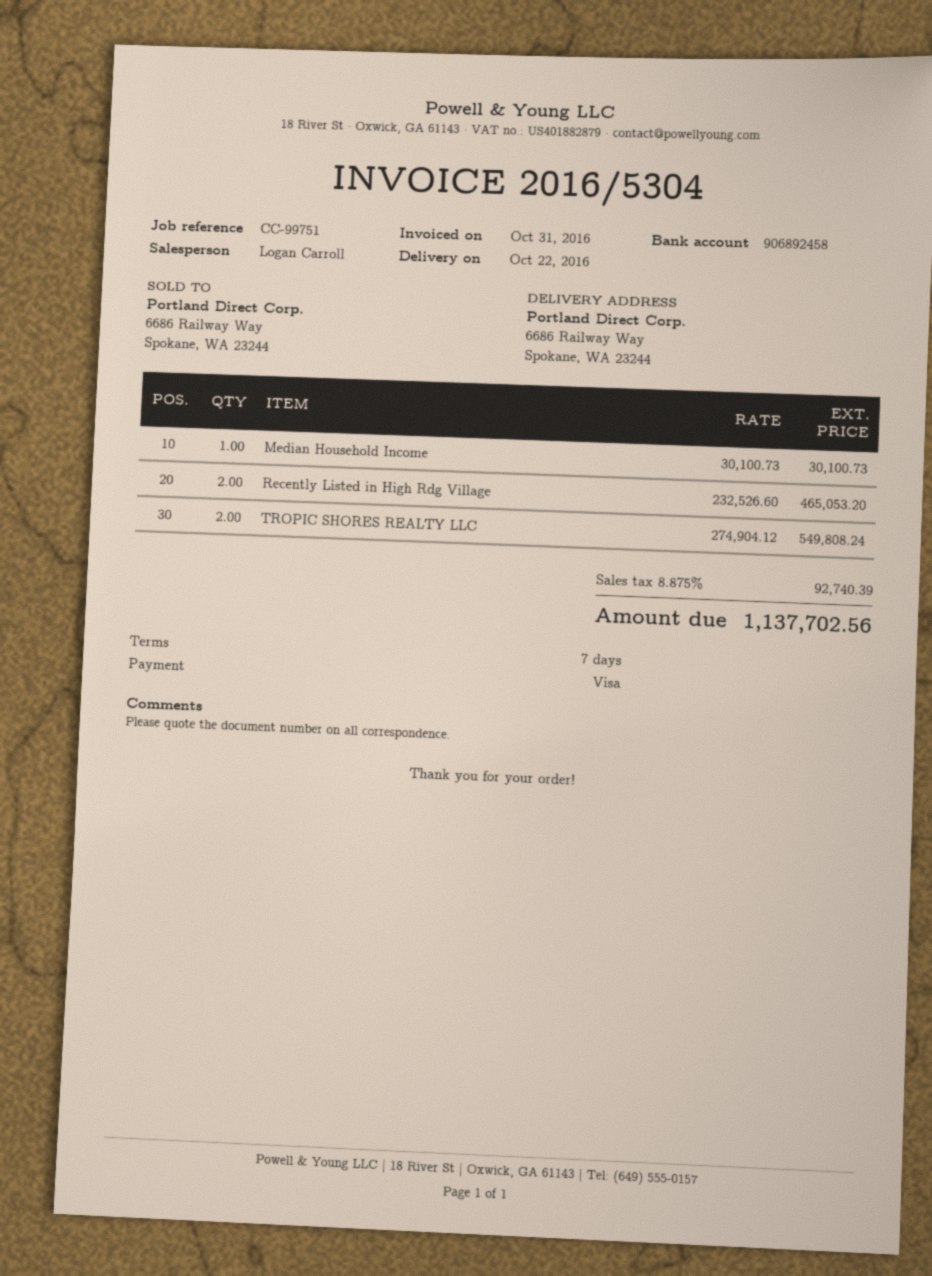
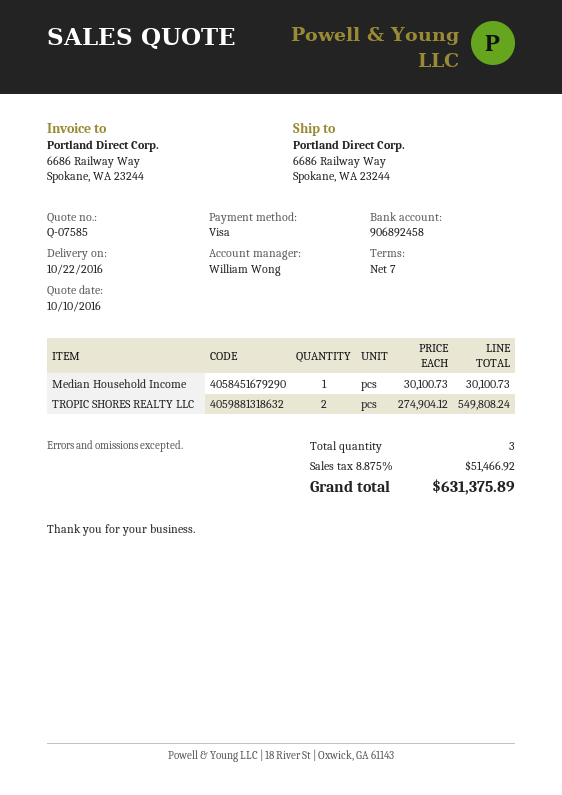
sales rep: Logan Carroll -> William Wong
Recently Listed in High Rdg Village: 2 x 232526.60 = 465053.20 -> none
tax: 8.875% = 92740.39 -> 8.875% = 51466.92
total: 1137702.56 -> 631375.89

